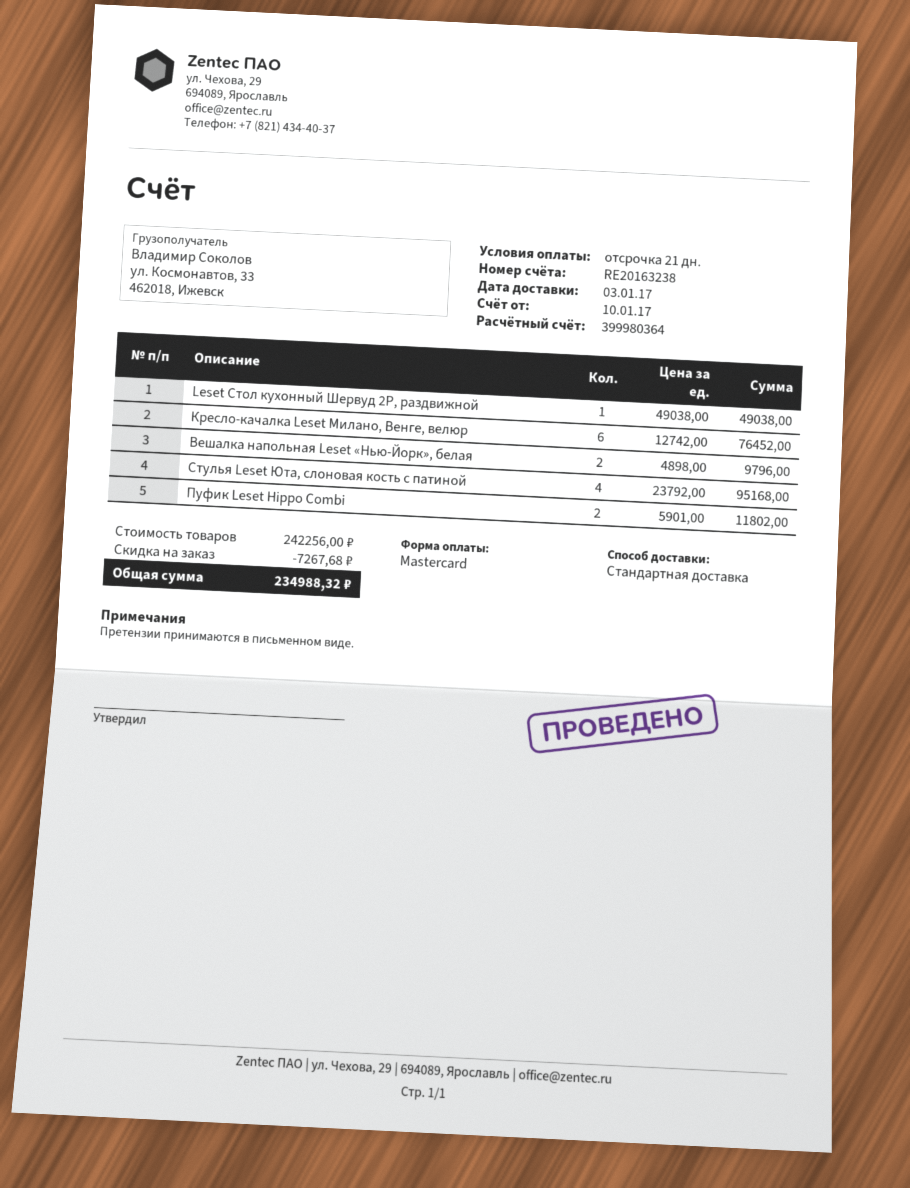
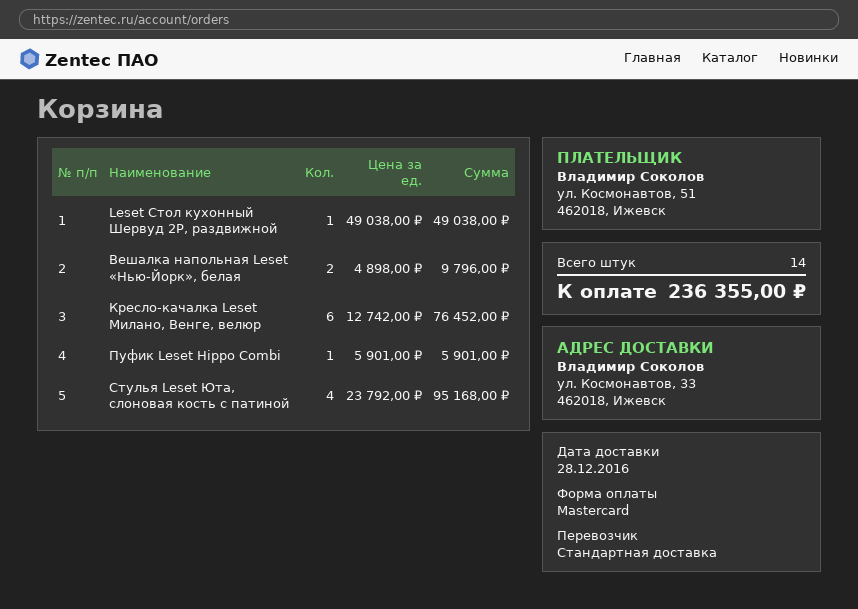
delivery date: 2017-01-03 -> 2016-12-28
Пуфик Leset Hippo Combi: 2 x 5901.00 = 11802.00 -> 1 x 5901.00 = 5901.00
discount: 7267.68 -> none
total: 234988.32 -> 236355.00

